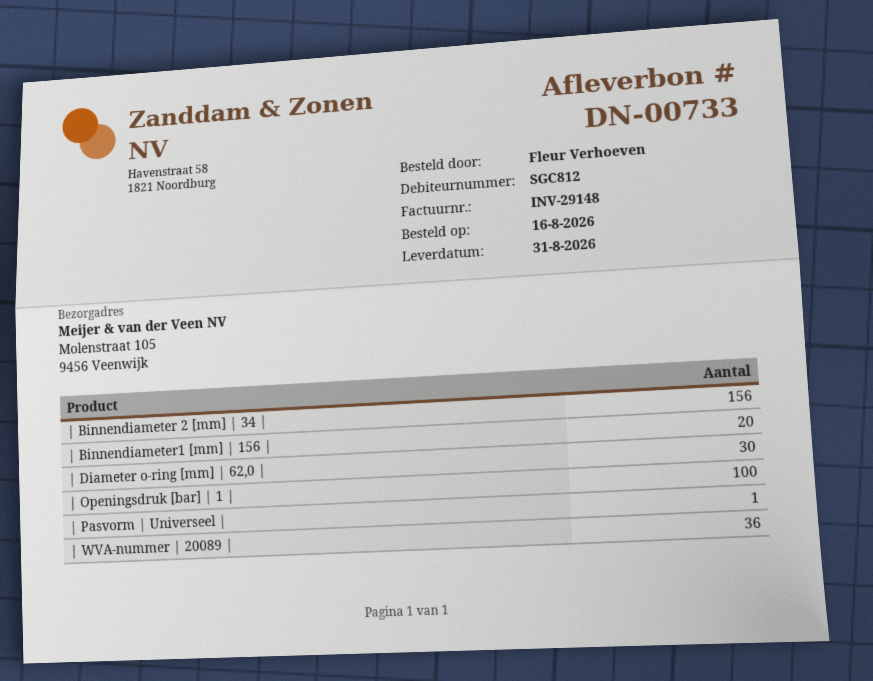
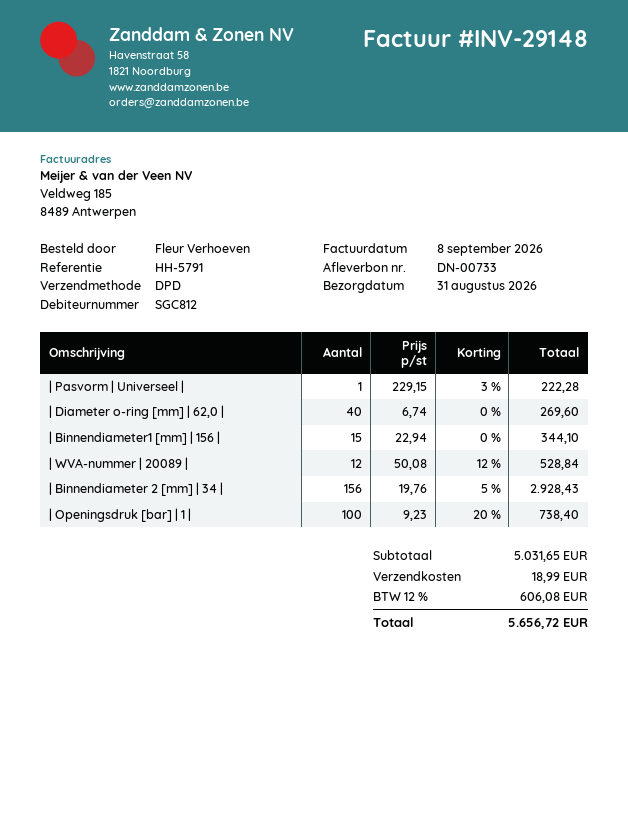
| Binnendiameter1 [mm] | 156 |: 20 -> 15
| Diameter o-ring [mm] | 62,0 |: 30 -> 40
| WVA-nummer | 20089 |: 36 -> 12

